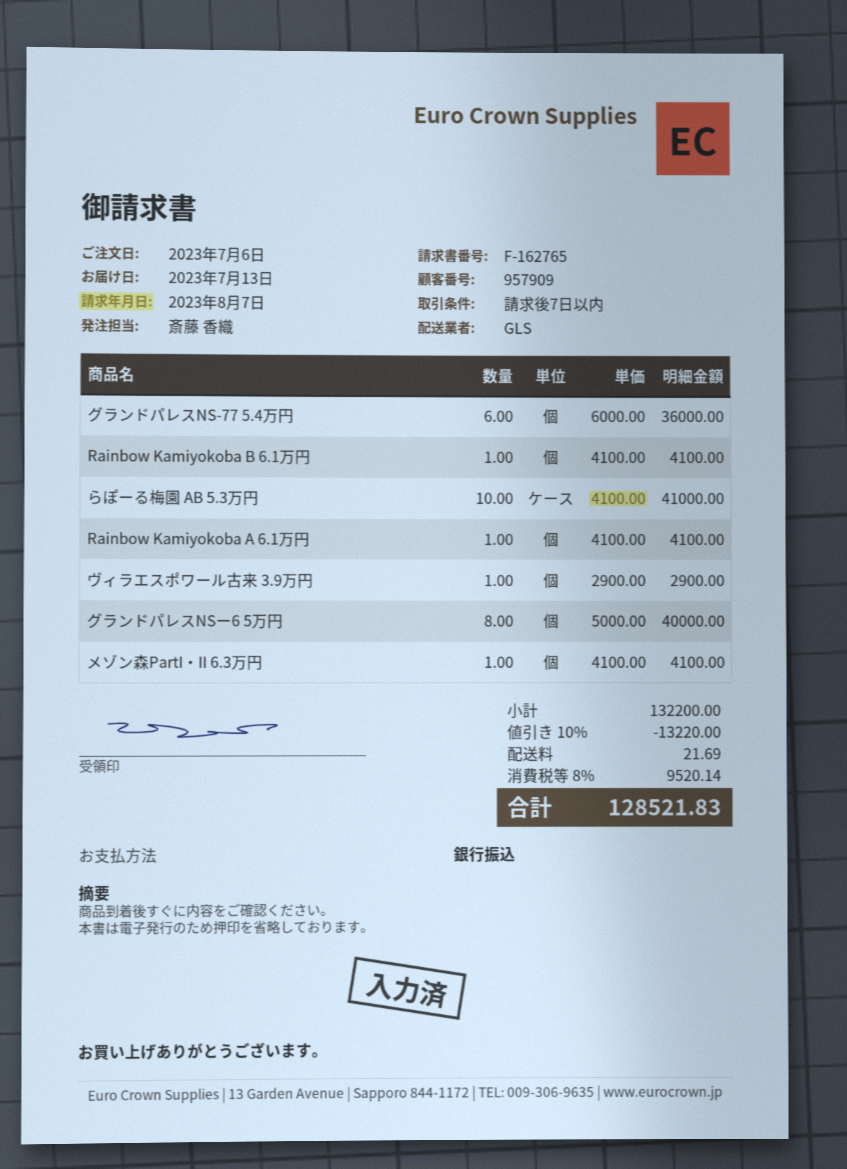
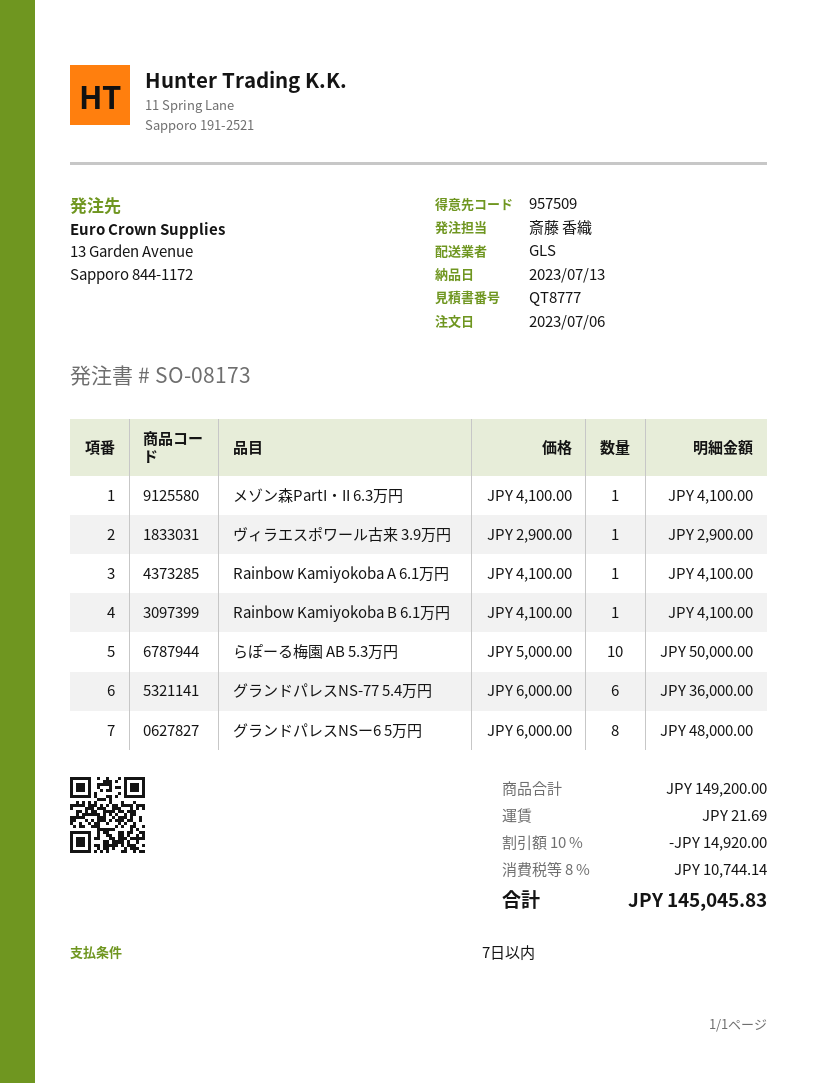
customer number: 957909 -> 957509
らぽーる梅園 AB 5.3万円: 10 x 4100.00 = 41000.00 -> 10 x 5000.00 = 50000.00
グランドパレスNSー6 5万円: 8 x 5000.00 = 40000.00 -> 8 x 6000.00 = 48000.00
subtotal: 132200.00 -> 149200.00
discount: 10% = 13220.00 -> 10% = 14920.00
tax: 8% = 9520.14 -> 8% = 10744.14
total: 128521.83 -> 145045.83

